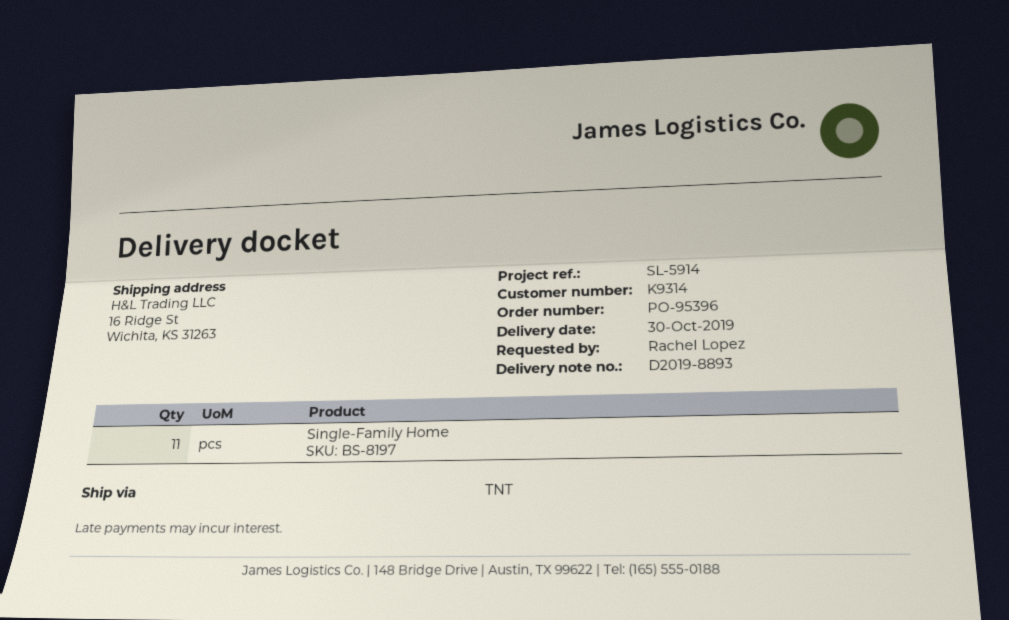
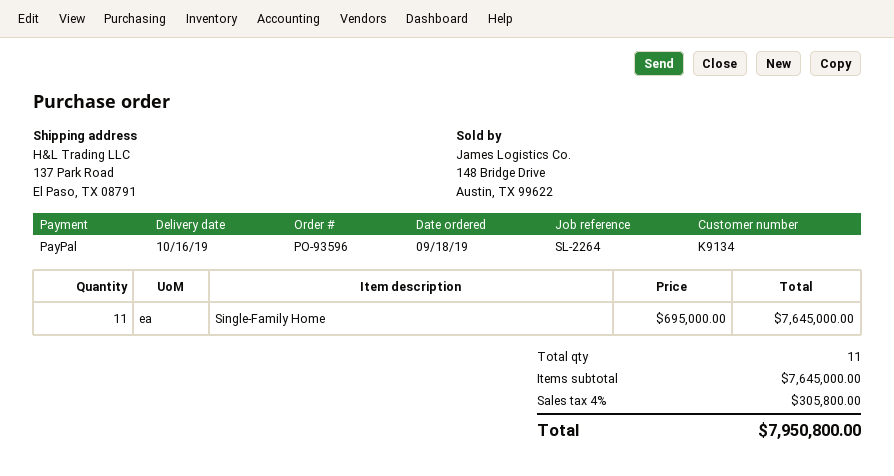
order number: PO-95396 -> PO-93596
delivery date: 2019-10-30 -> 2019-10-16
customer number: K9314 -> K9134
reference: SL-5914 -> SL-2264
ship to: 16 Ridge St, Wichita, KS 31263 -> 137 Park Road, El Paso, TX 08791

